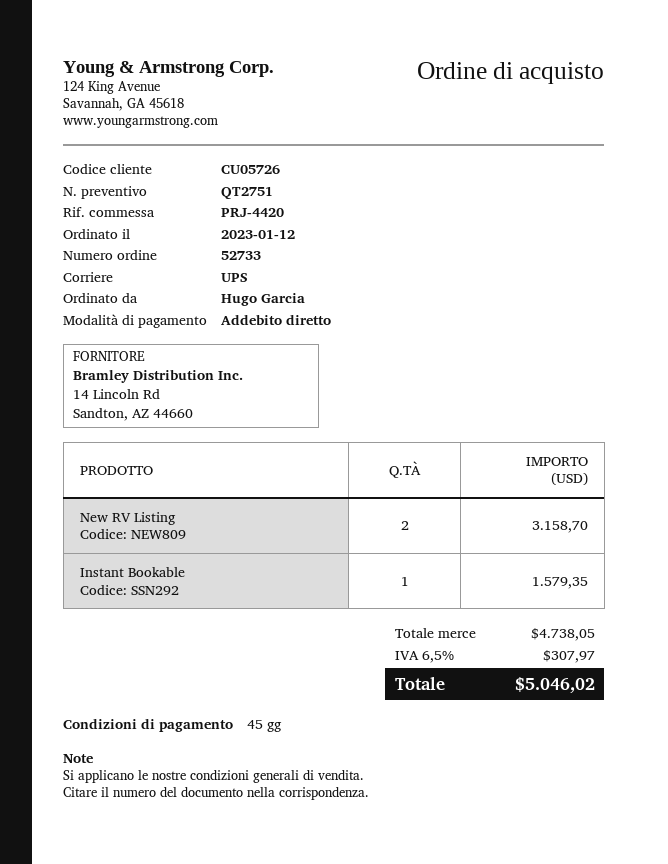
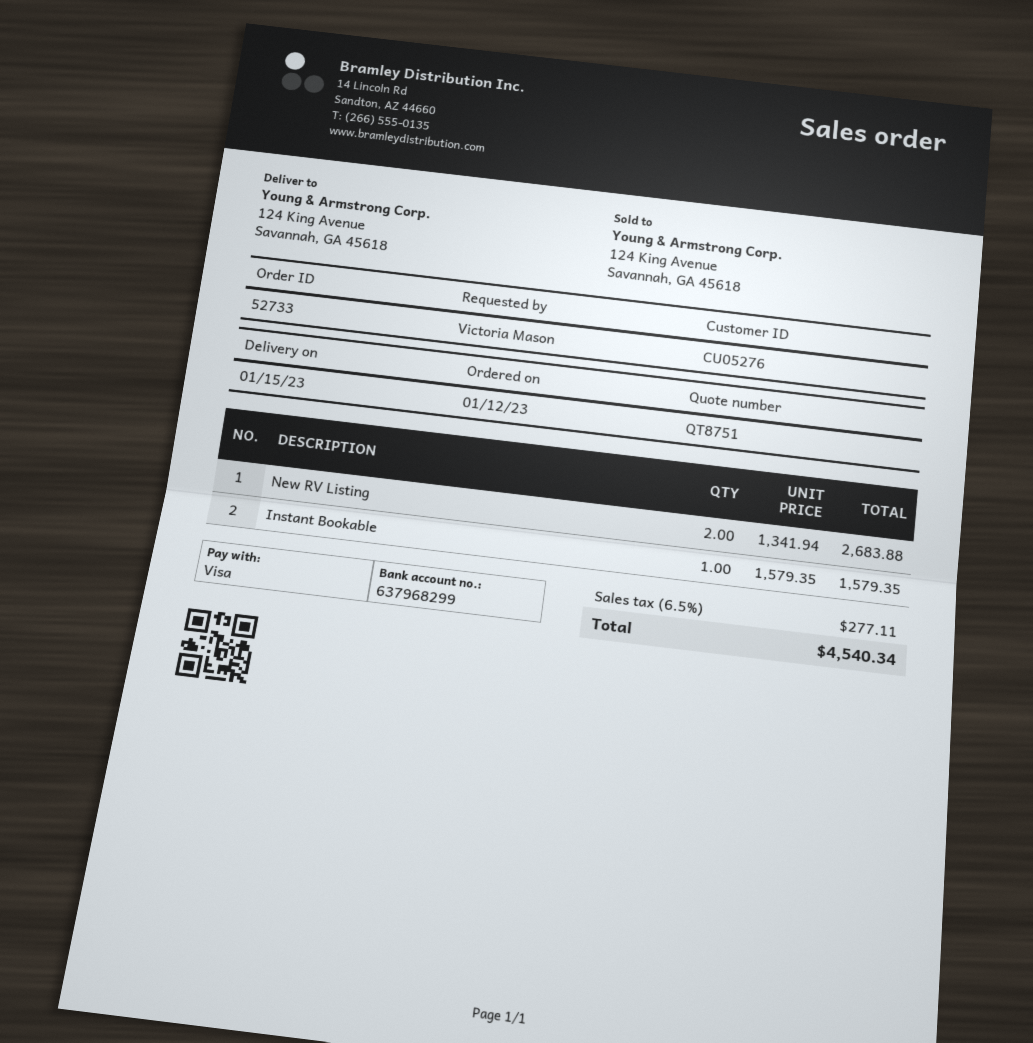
quote number: QT2751 -> QT8751
customer number: CU05726 -> CU05276
ordered by: Hugo Garcia -> Victoria Mason
payment method: direct debit -> Visa
New RV Listing: 2 for 3158.70 -> 2 for 2683.88
tax: 6.5% = 307.97 -> 6.5% = 277.11
total: 5046.02 -> 4540.34

